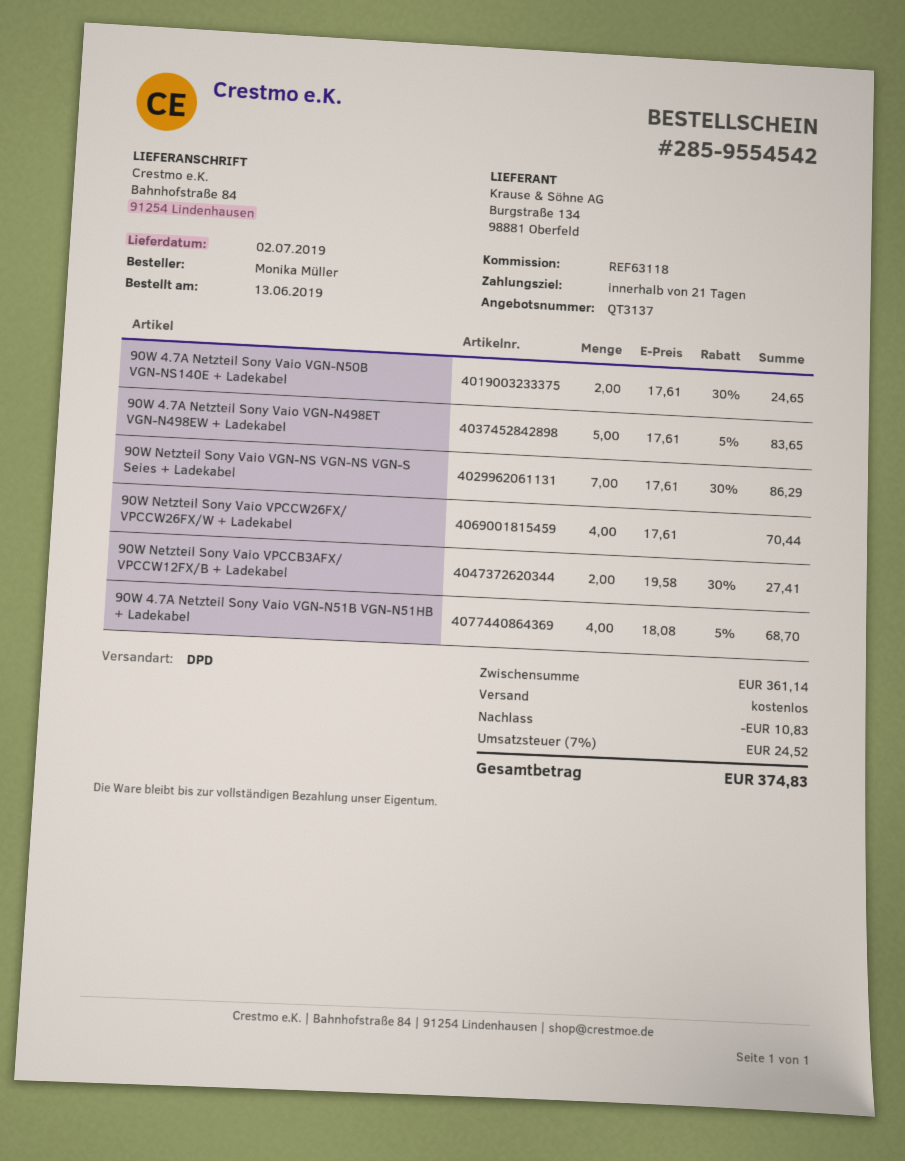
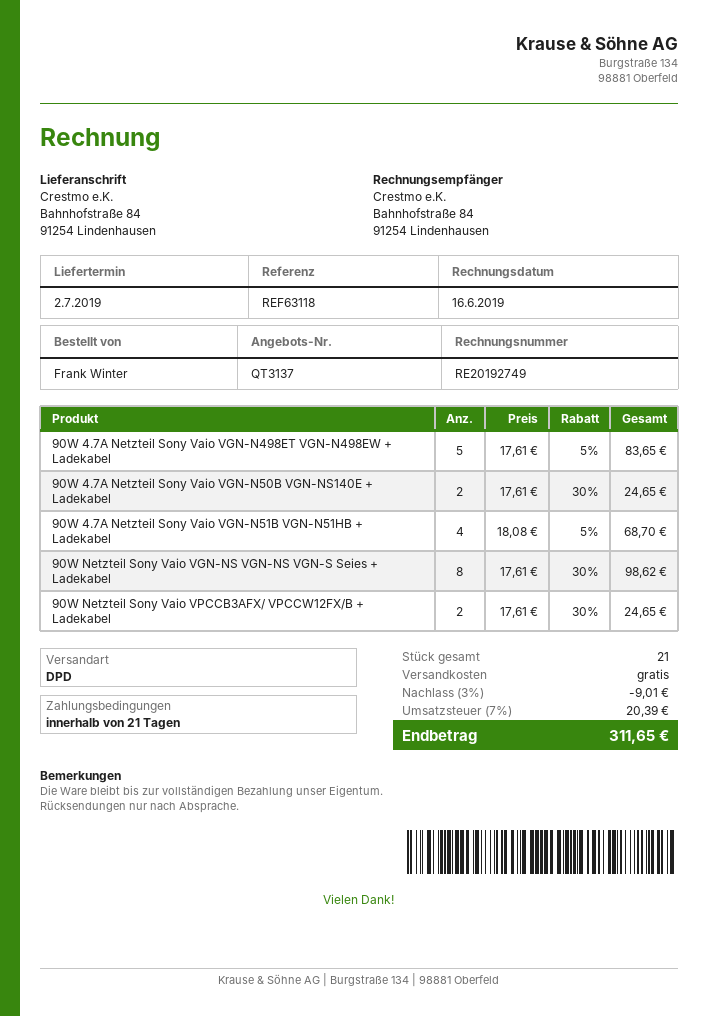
ordered by: Monika Müller -> Frank Winter
90W Netzteil Sony Vaio VGN-NS VGN-NS VGN-S Seies + Ladekabel: 7 x 17.61 - 30% = 86.29 -> 8 x 17.61 - 30% = 98.62
90W Netzteil Sony Vaio VPCCW26FX/ VPCCW26FX/W + Ladekabel: 4 x 17.61 = 70.44 -> none
90W Netzteil Sony Vaio VPCCB3AFX/ VPCCW12FX/B + Ladekabel: 2 x 19.58 - 30% = 27.41 -> 2 x 17.61 - 30% = 24.65
discount: 10.83 -> 9.01
tax: 7% = 24.52 -> 7% = 20.39
total: 374.83 -> 311.65

